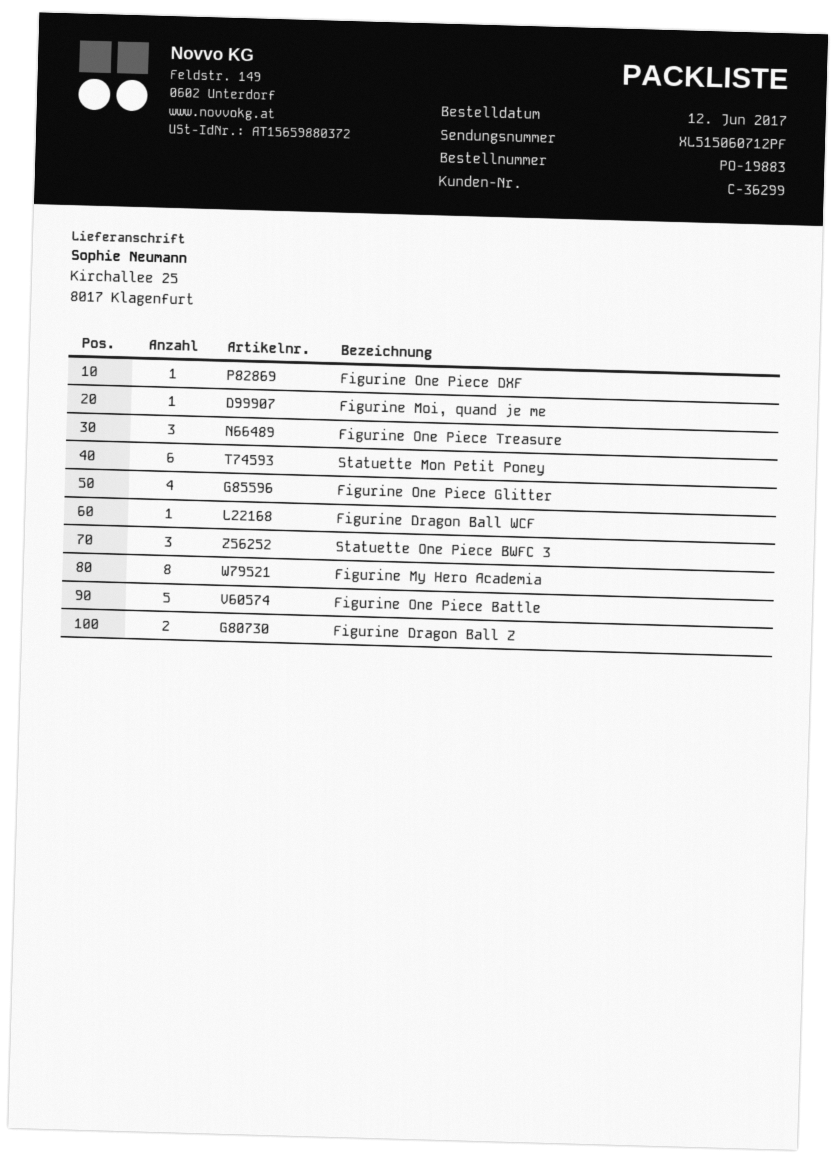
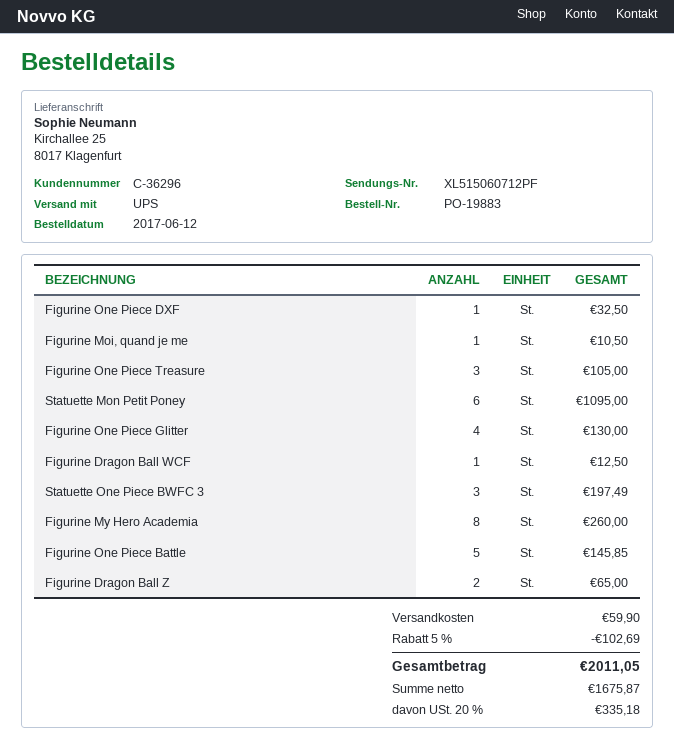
customer number: C-36299 -> C-36296

